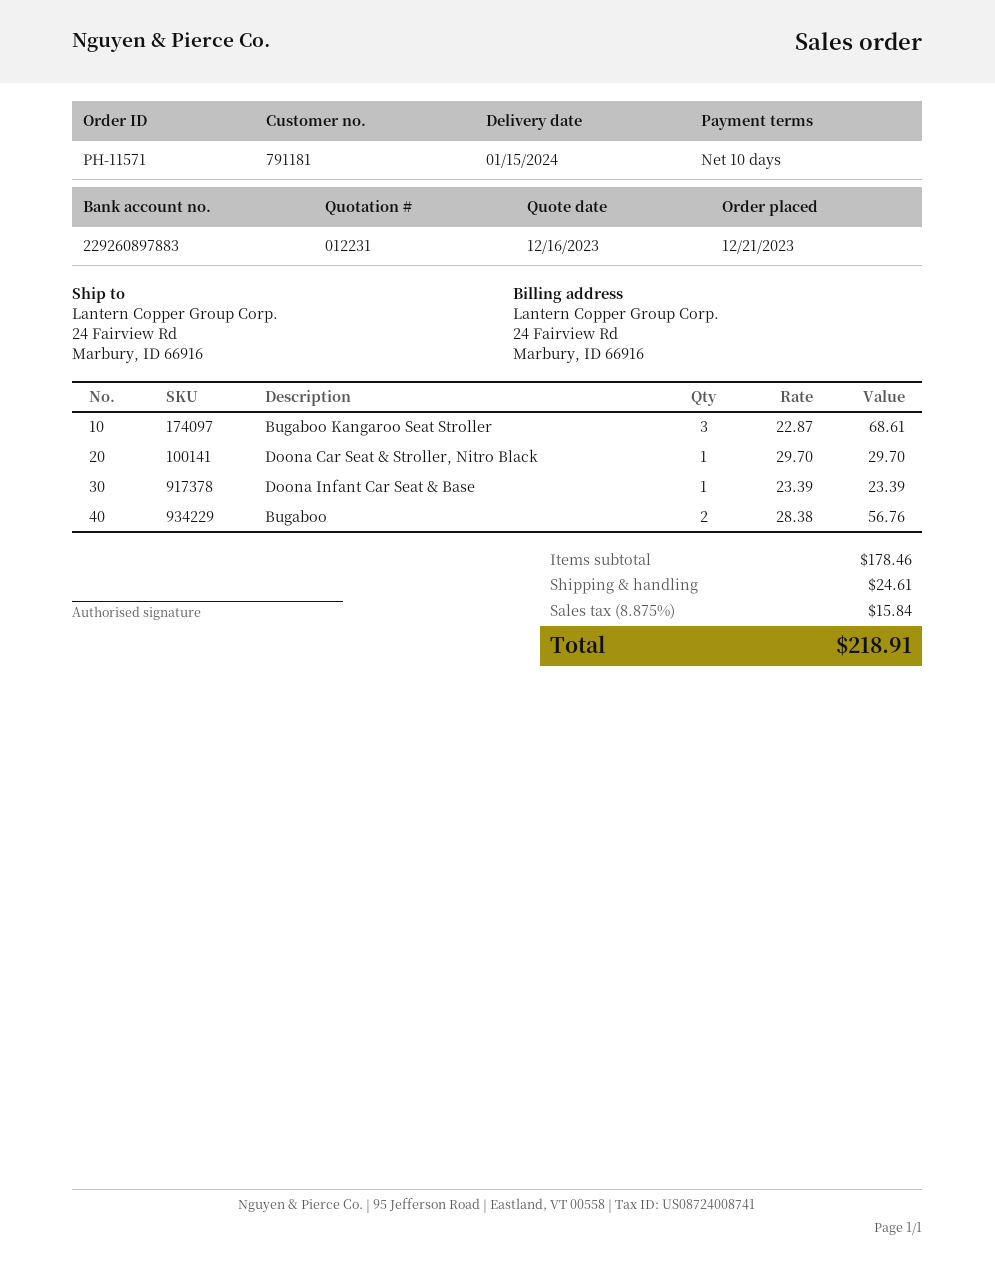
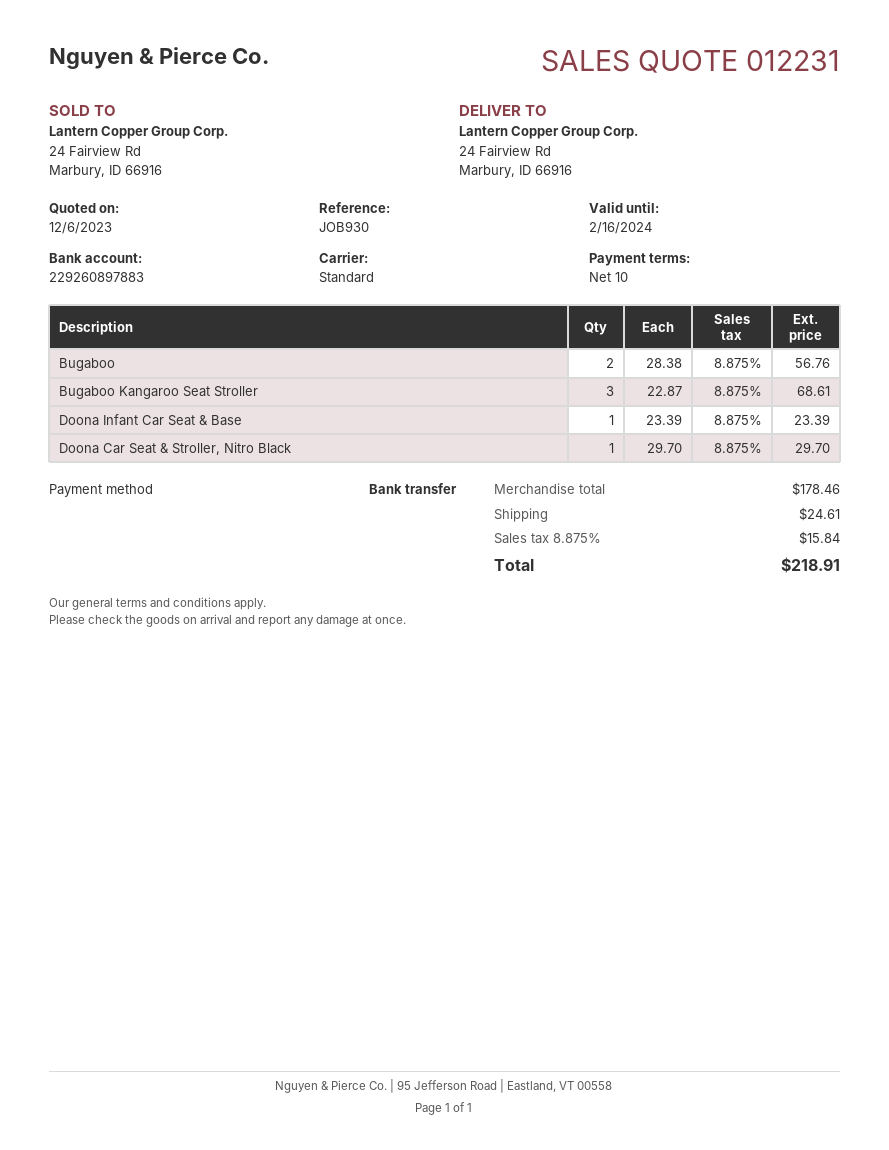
quote date: 2023-12-16 -> 2023-12-06

